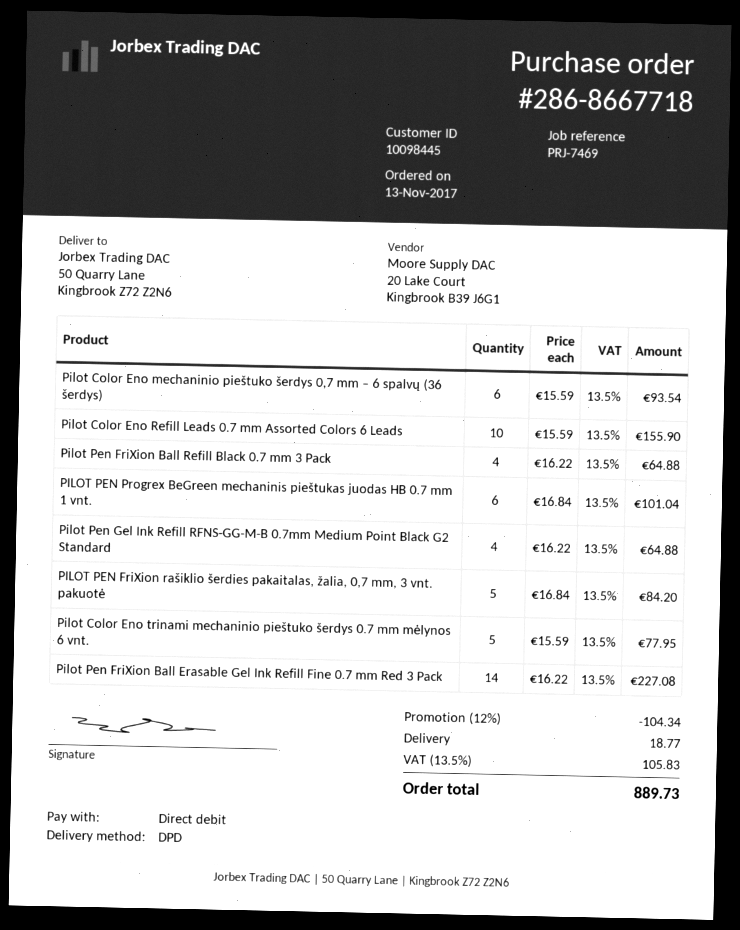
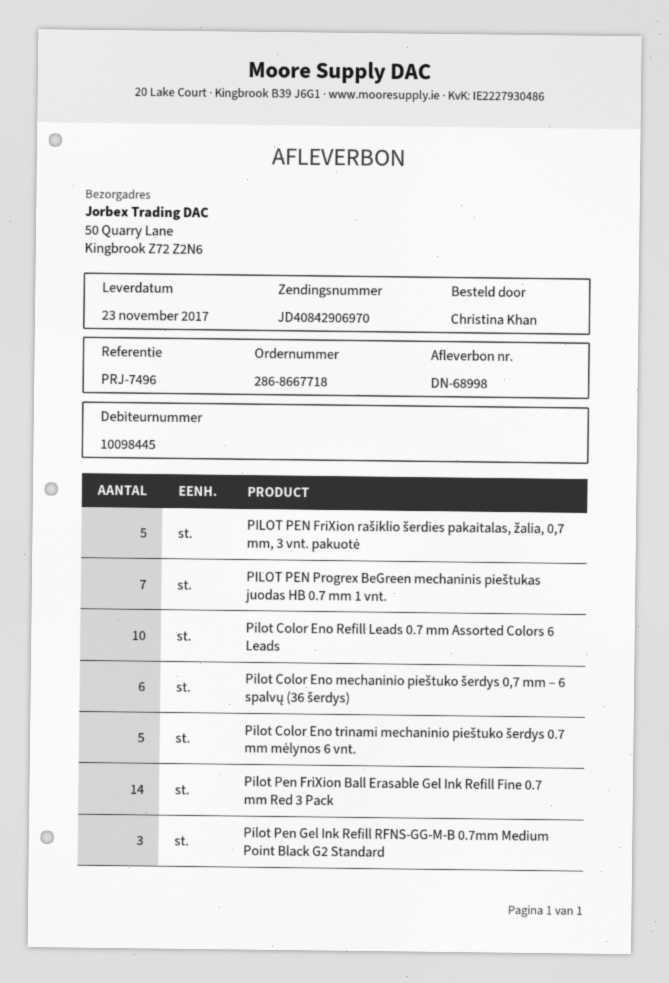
reference: PRJ-7469 -> PRJ-7496
Pilot Pen FriXion Ball Refill Black 0.7 mm 3 Pack: 4 -> none
PILOT PEN Progrex BeGreen mechaninis pieštukas juodas HB 0.7 mm 1 vnt.: 6 -> 7
Pilot Pen Gel Ink Refill RFNS-GG-M-B 0.7mm Medium Point Black G2 Standard: 4 -> 3

